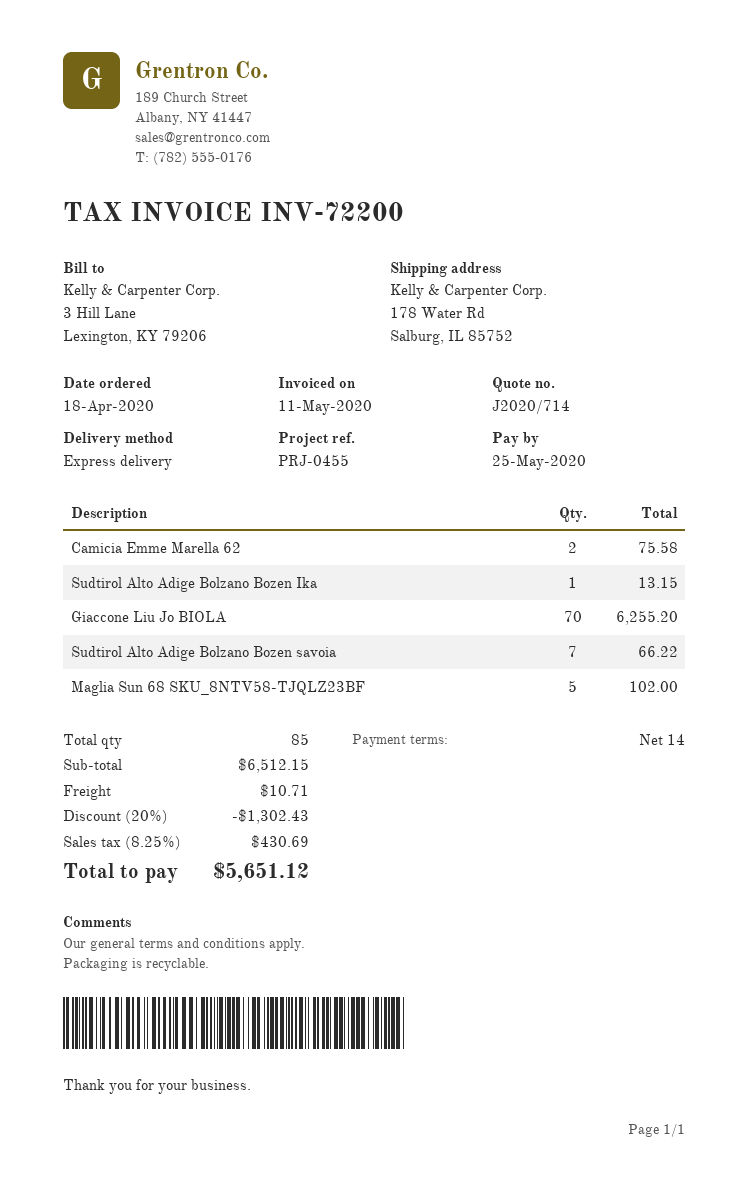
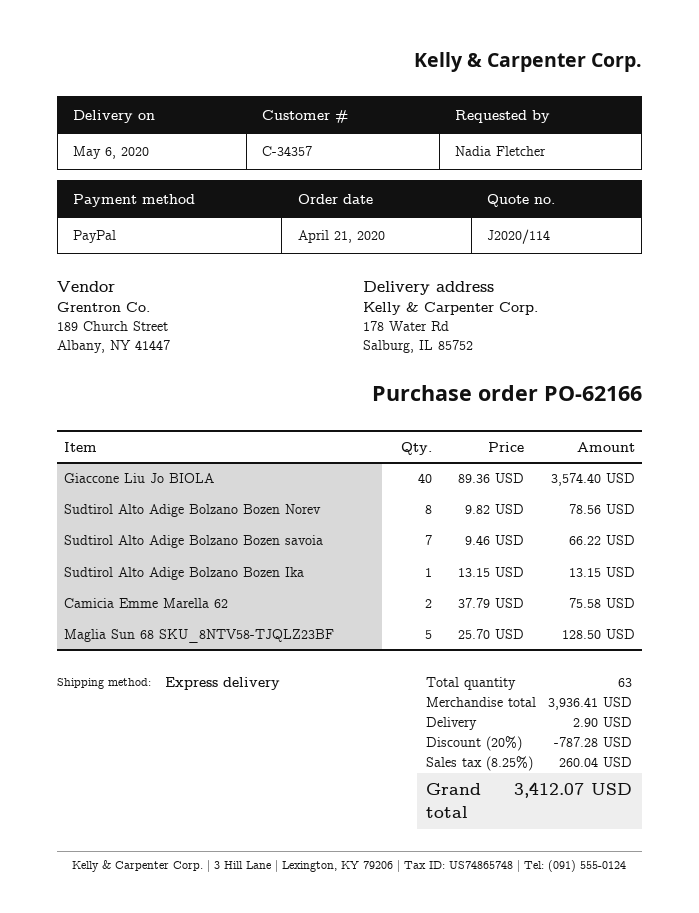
quote number: J2020/714 -> J2020/114
order date: 2020-04-18 -> 2020-04-21
Giaccone Liu Jo BIOLA: 70 for 6255.20 -> 40 for 3574.40
Maglia Sun 68 SKU_8NTV58-TJQLZ23BF: 5 for 102.00 -> 5 for 128.50
Sudtirol Alto Adige Bolzano Bozen Norev: none -> 8 for 78.56
total quantity: 85 -> 63
subtotal: 6512.15 -> 3936.41
discount: 20% = 1302.43 -> 20% = 787.28
shipping: 10.71 -> 2.90
tax: 8.25% = 430.69 -> 8.25% = 260.04
total: 5651.12 -> 3412.07

